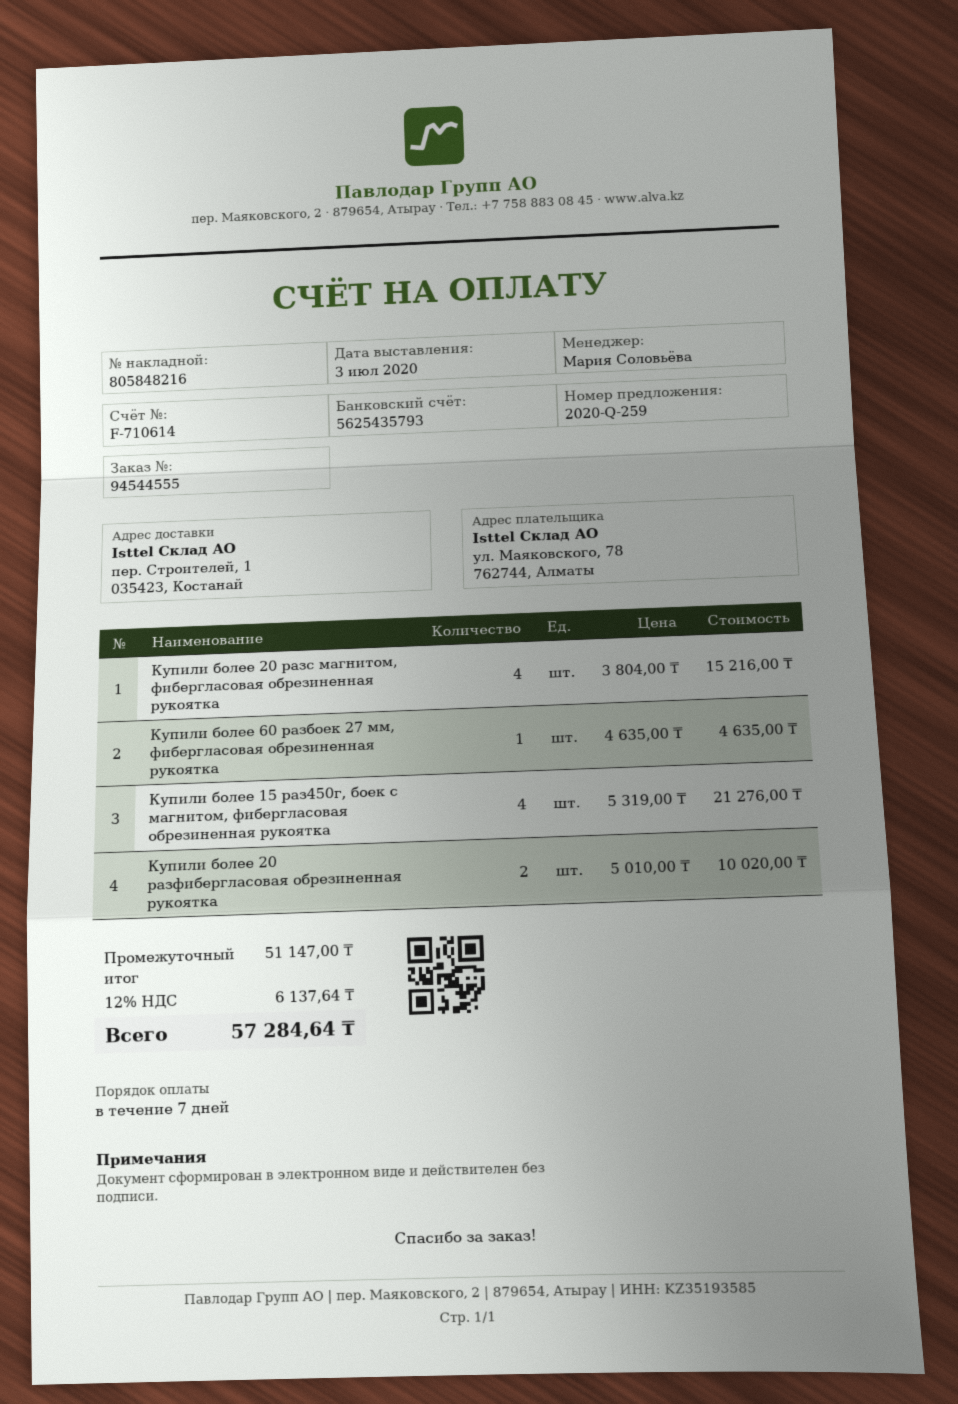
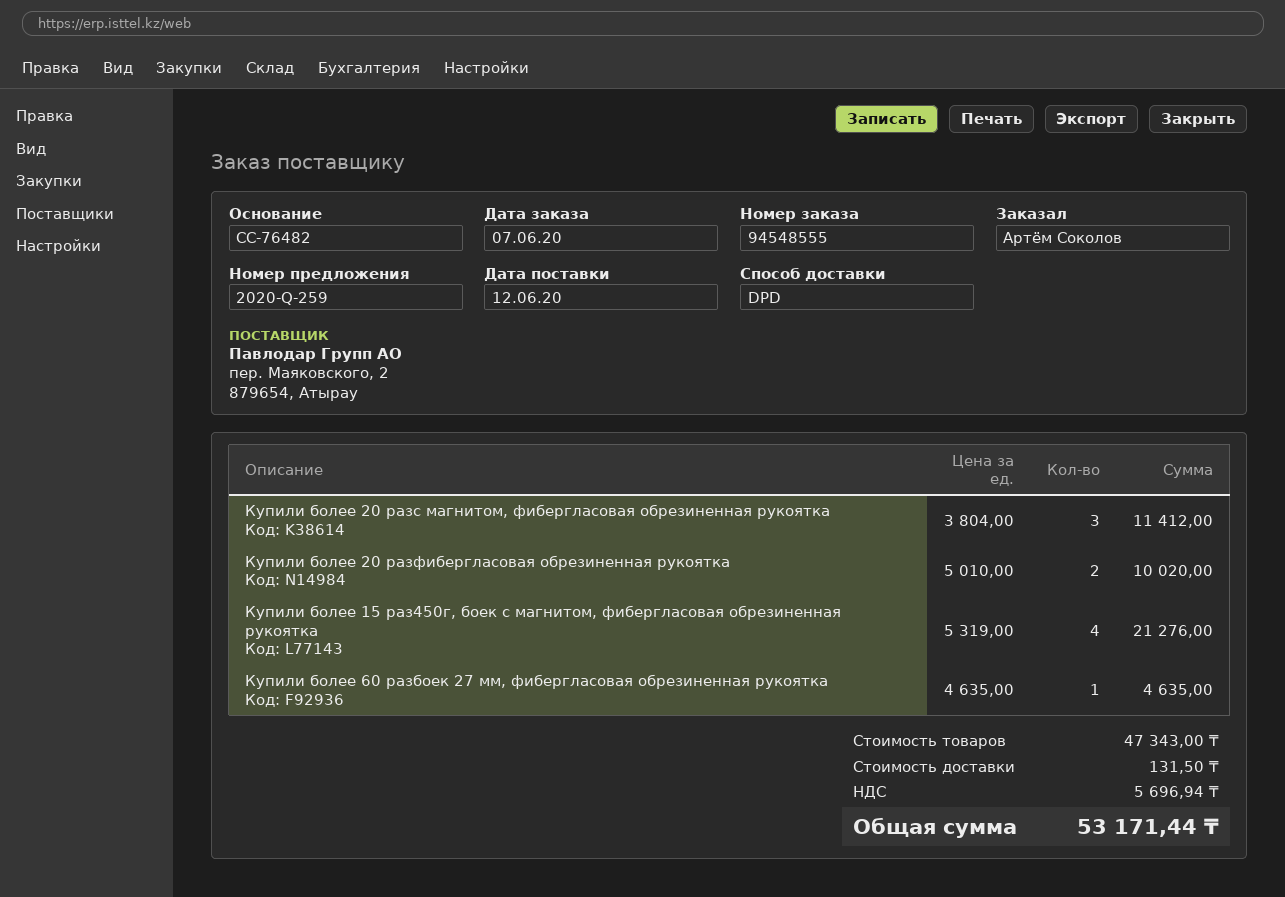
order number: 94544555 -> 94548555
Купили более 20 разс магнитом, фибергласовая обрезиненная рукоятка: 4 x 3804.00 = 15216.00 -> 3 x 3804.00 = 11412.00
subtotal: 51147.00 -> 47343.00
shipping: none -> 131.50
tax: 6137.64 -> 5696.94
total: 57284.64 -> 53171.44

